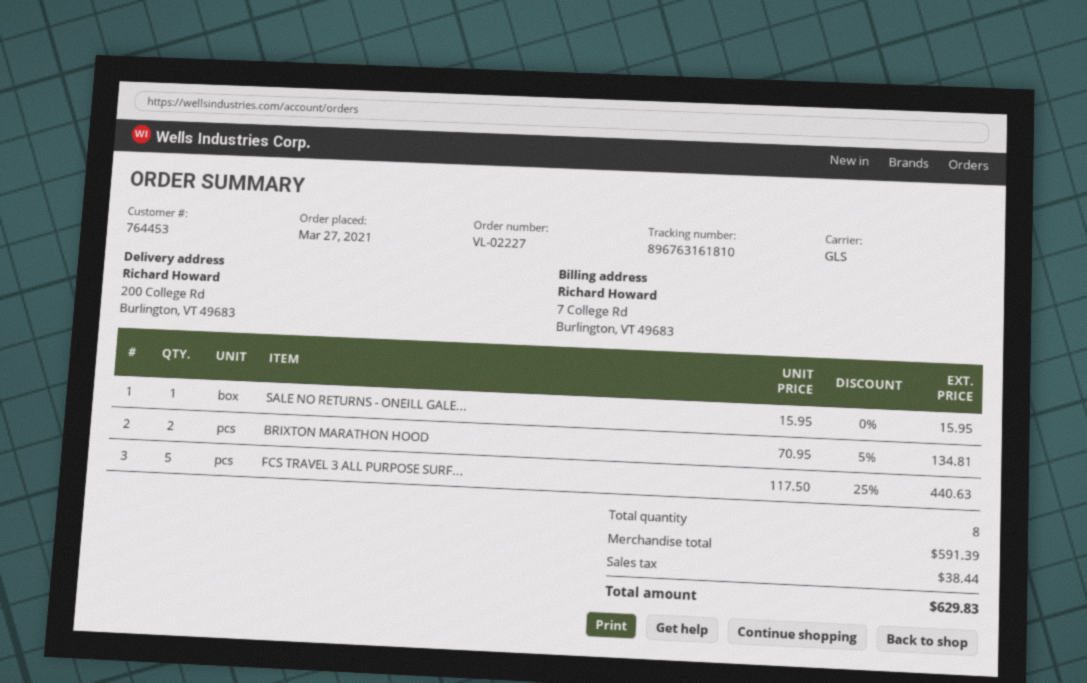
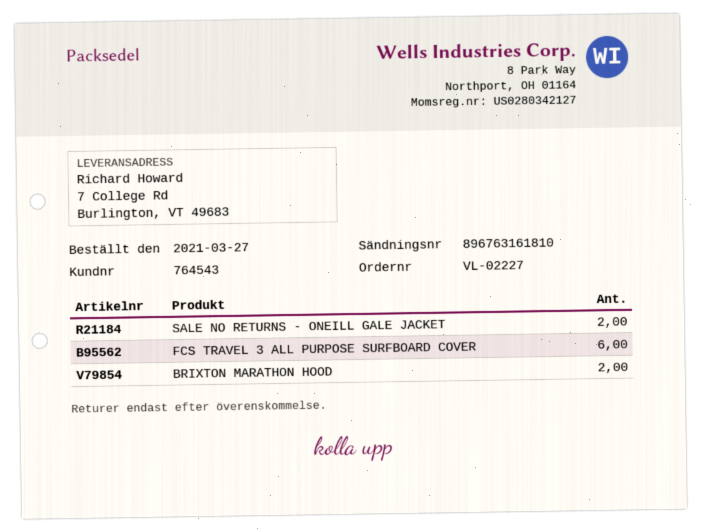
customer number: 764453 -> 764543
ship to: 200 College Rd, Burlington, VT 49683 -> 7 College Rd, Burlington, VT 49683
SALE NO RETURNS - ONEILL GALE...: 1 -> 2
FCS TRAVEL 3 ALL PURPOSE SURF...: 5 -> 6

